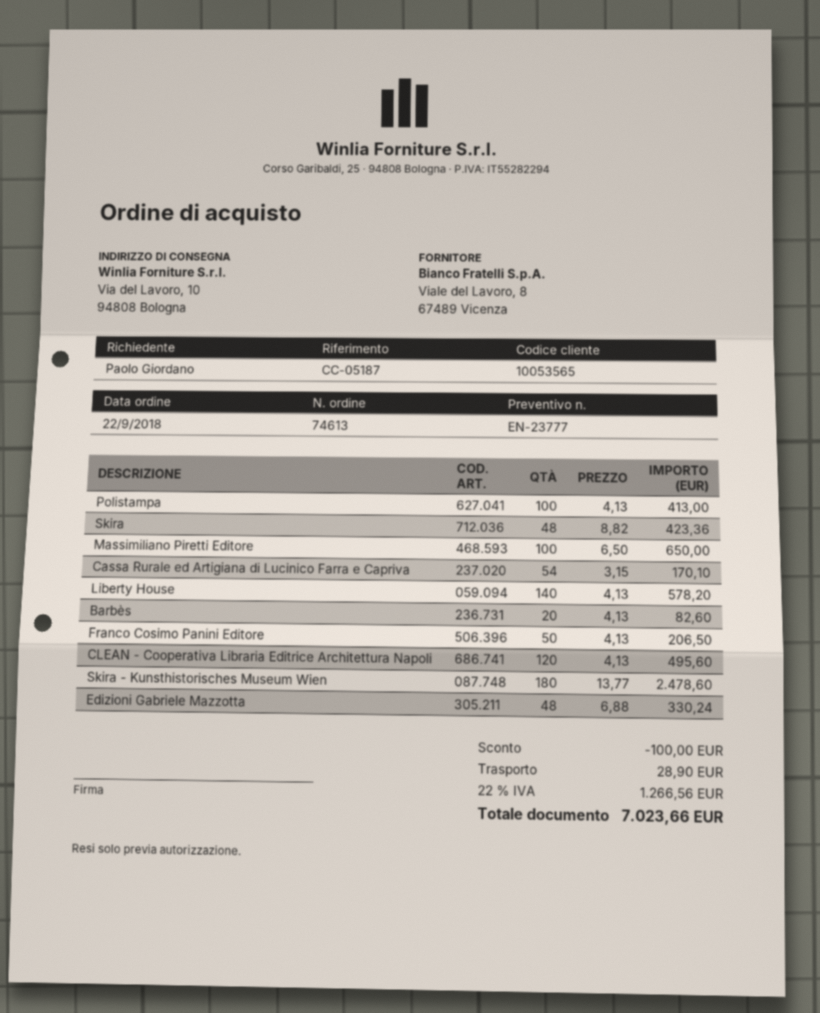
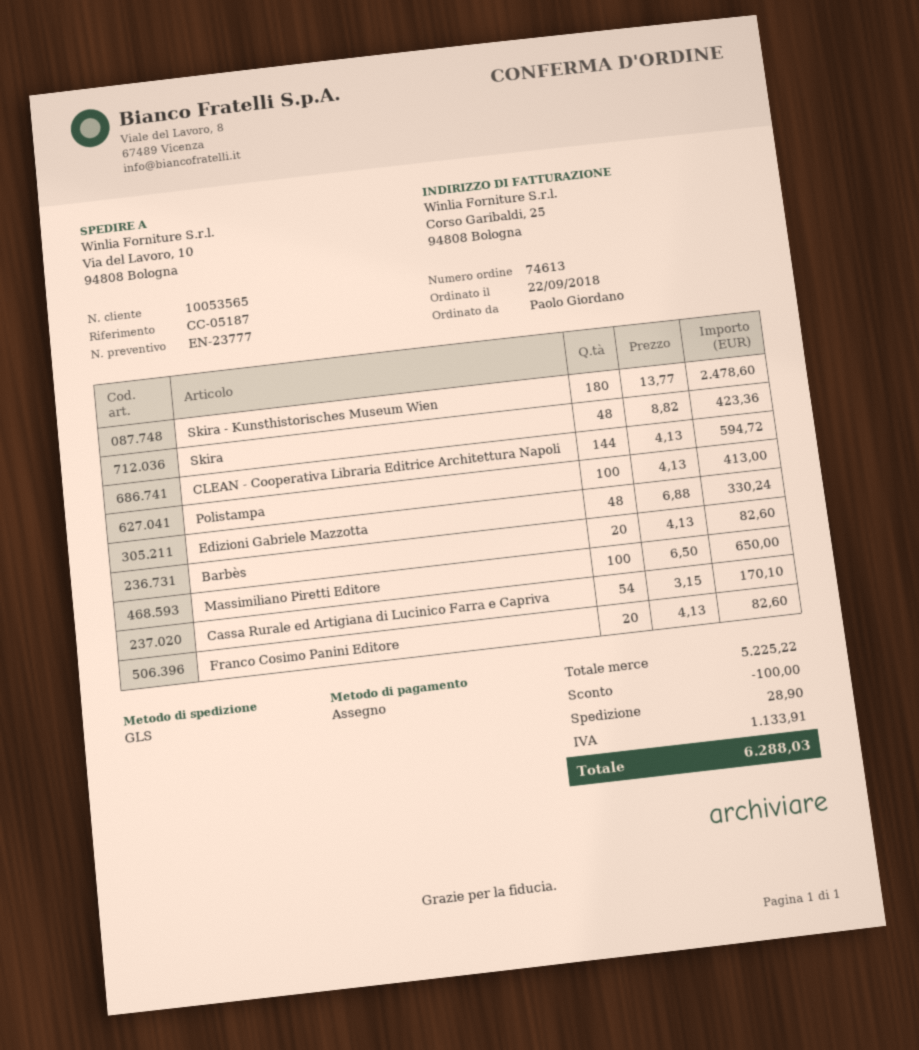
Liberty House: 140 x 4.13 = 578.20 -> none
Franco Cosimo Panini Editore: 50 x 4.13 = 206.50 -> 20 x 4.13 = 82.60
CLEAN - Cooperativa Libraria Editrice Architettura Napoli: 120 x 4.13 = 495.60 -> 144 x 4.13 = 594.72
tax: 1266.56 -> 1133.91
total: 7023.66 -> 6288.03

